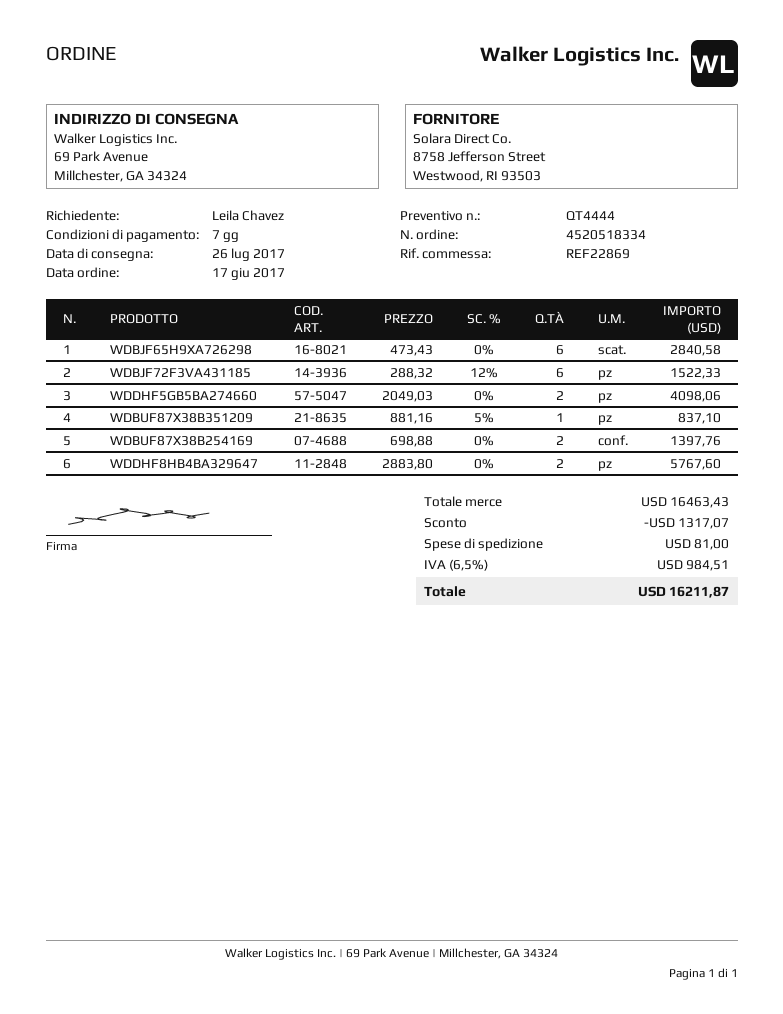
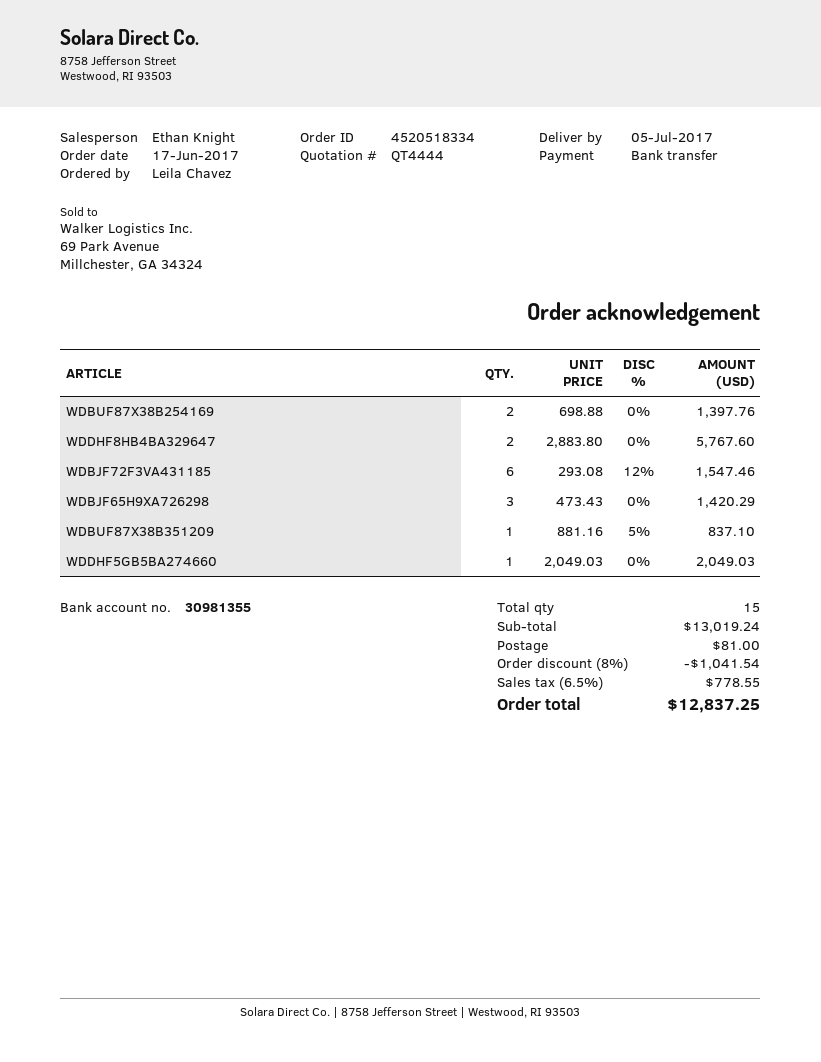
delivery date: 2017-07-26 -> 2017-07-05
WDBJF65H9XA726298: 6 x 473.43 = 2840.58 -> 3 x 473.43 = 1420.29
WDBJF72F3VA431185: 6 x 288.32 - 12% = 1522.33 -> 6 x 293.08 - 12% = 1547.46
WDDHF5GB5BA274660: 2 x 2049.03 = 4098.06 -> 1 x 2049.03 = 2049.03
subtotal: 16463.43 -> 13019.24
discount: 1317.07 -> 1041.54
tax: 6.5% = 984.51 -> 6.5% = 778.55
total: 16211.87 -> 12837.25

